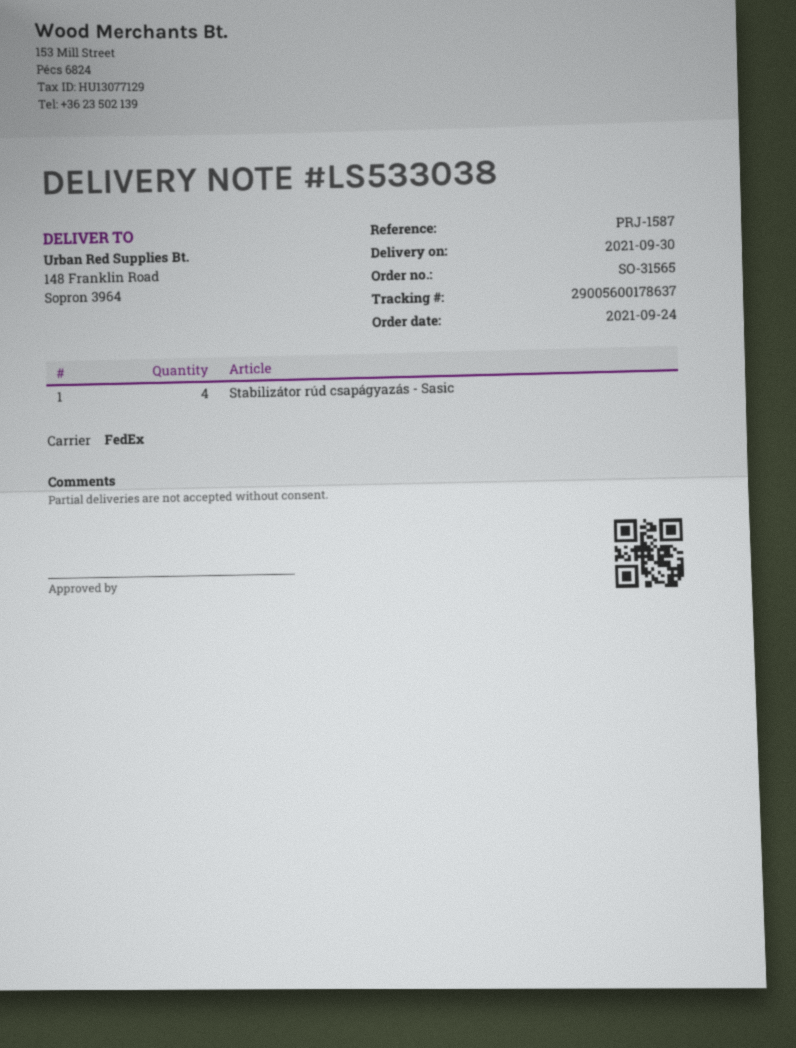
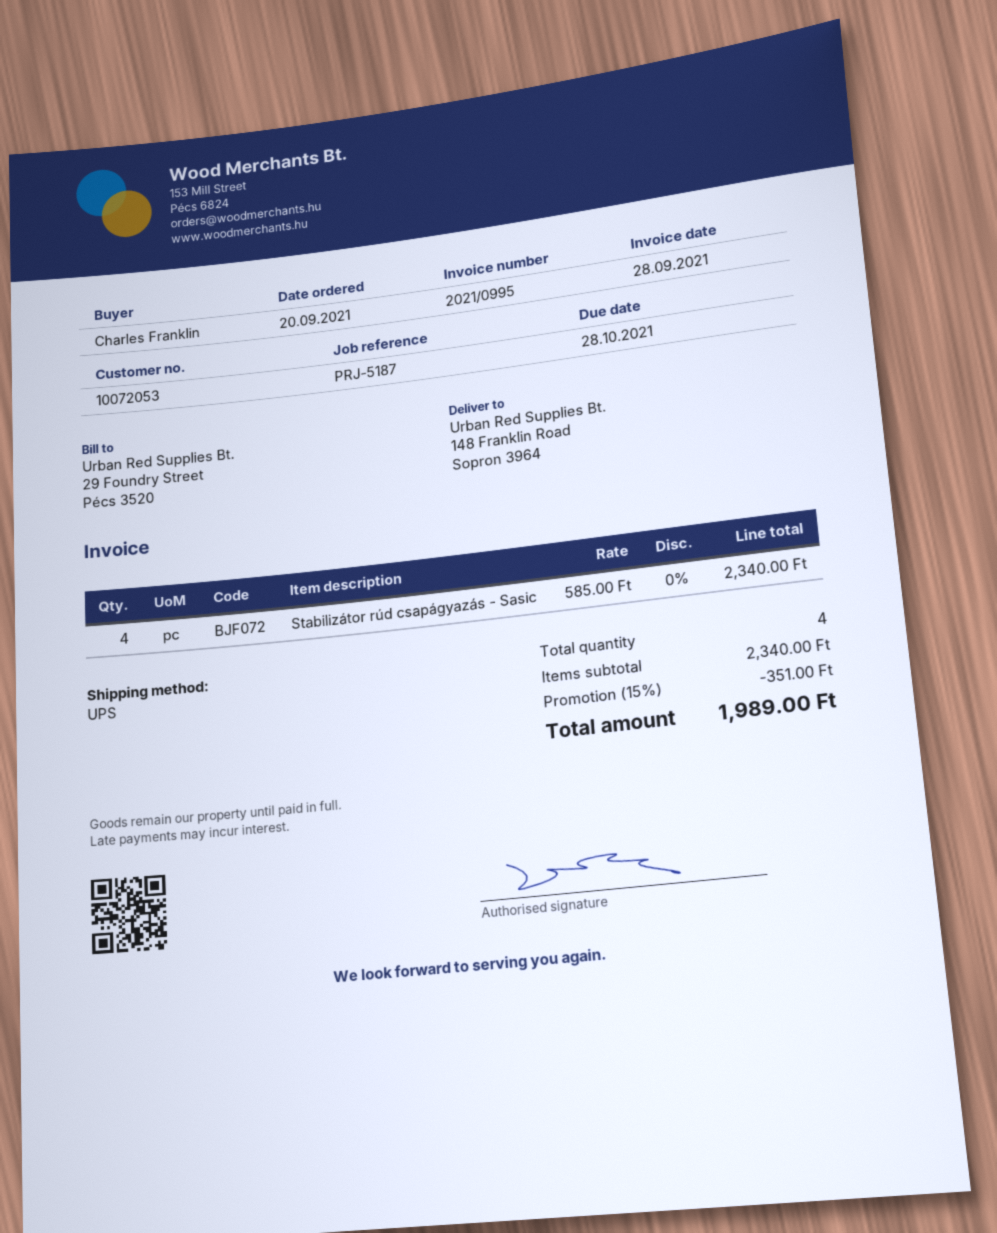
order date: 2021-09-24 -> 2021-09-20
reference: PRJ-1587 -> PRJ-5187
shipping method: FedEx -> UPS

